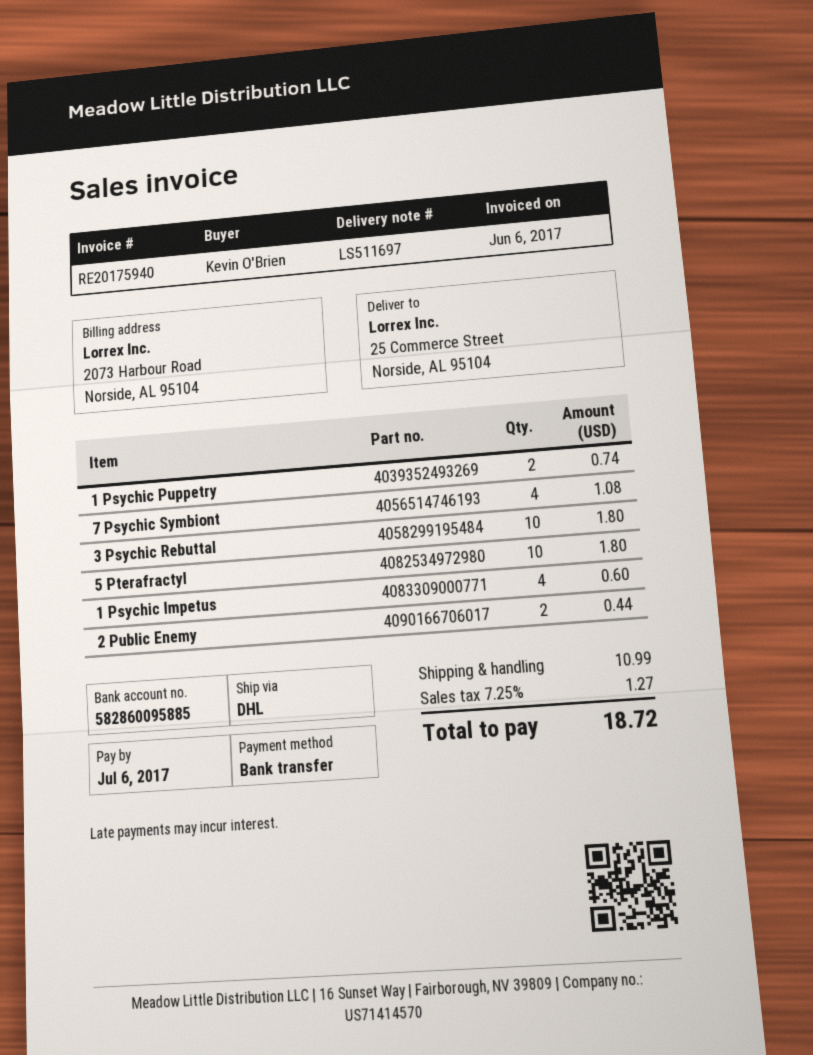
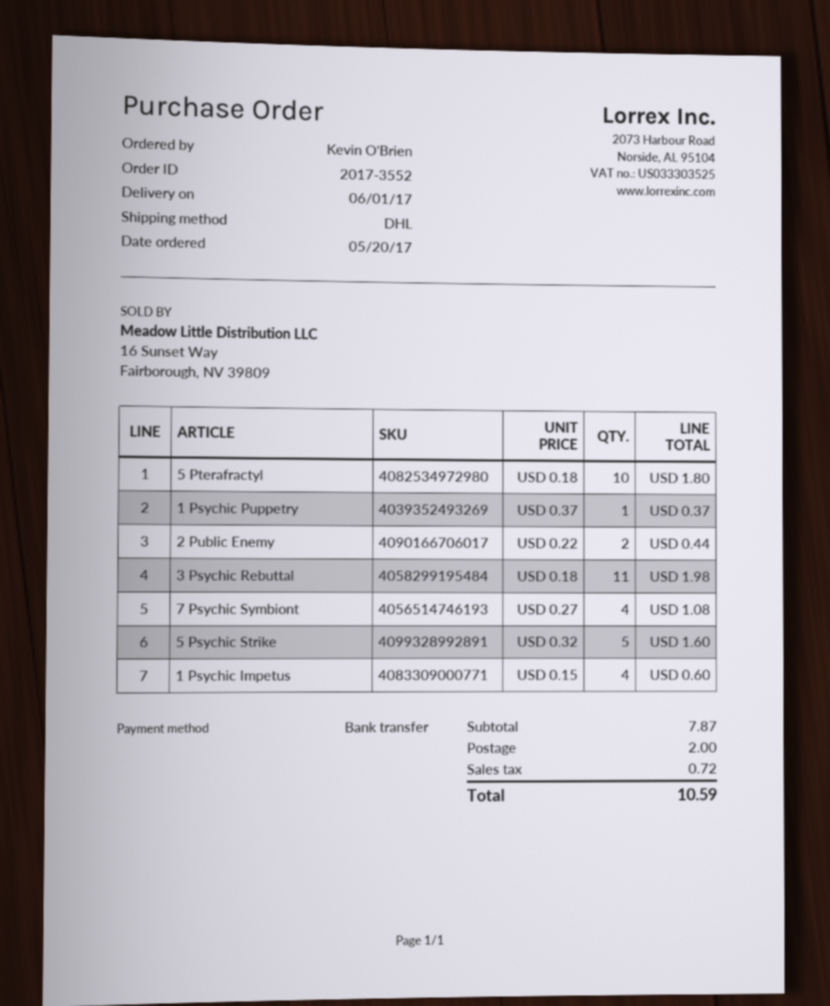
1 Psychic Puppetry: 2 for 0.74 -> 1 for 0.37
3 Psychic Rebuttal: 10 for 1.80 -> 11 for 1.98
5 Psychic Strike: none -> 5 for 1.60
shipping: 10.99 -> 2.00
tax: 1.27 -> 0.72
total: 18.72 -> 10.59

